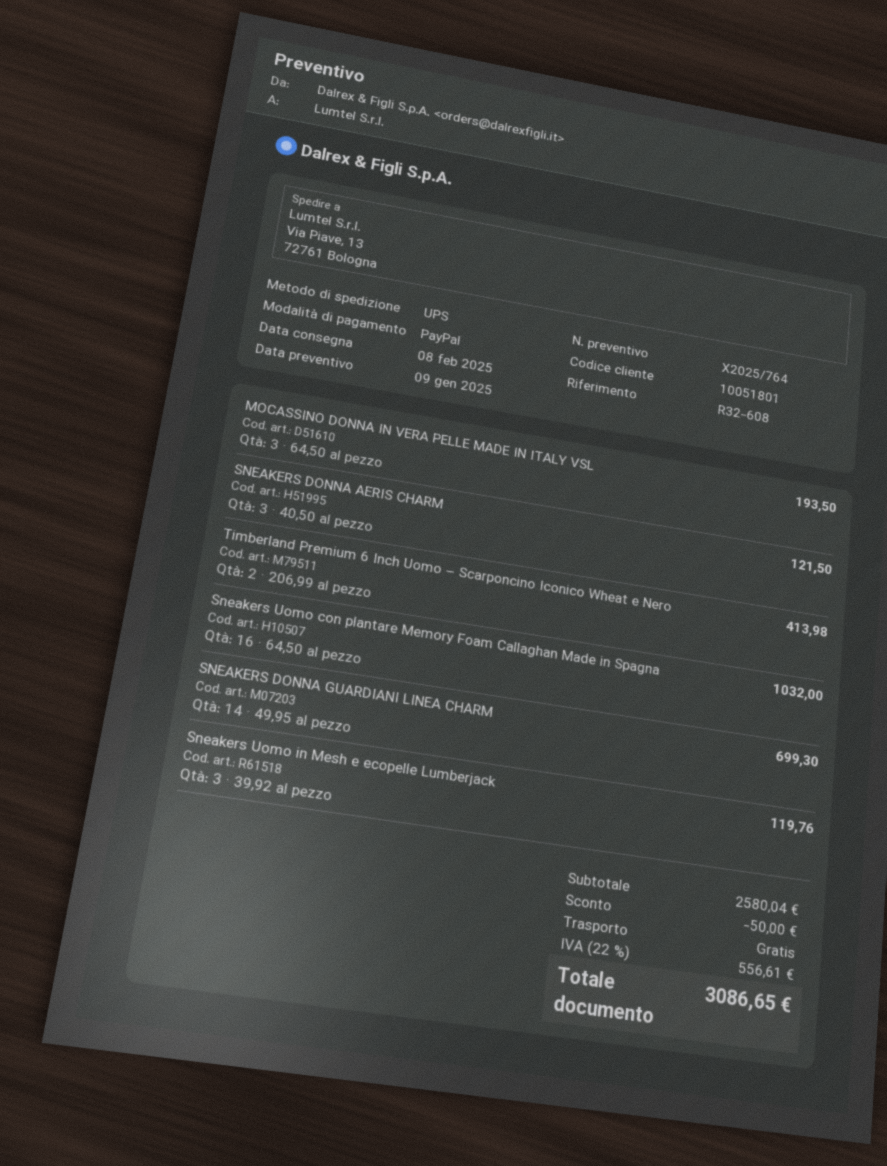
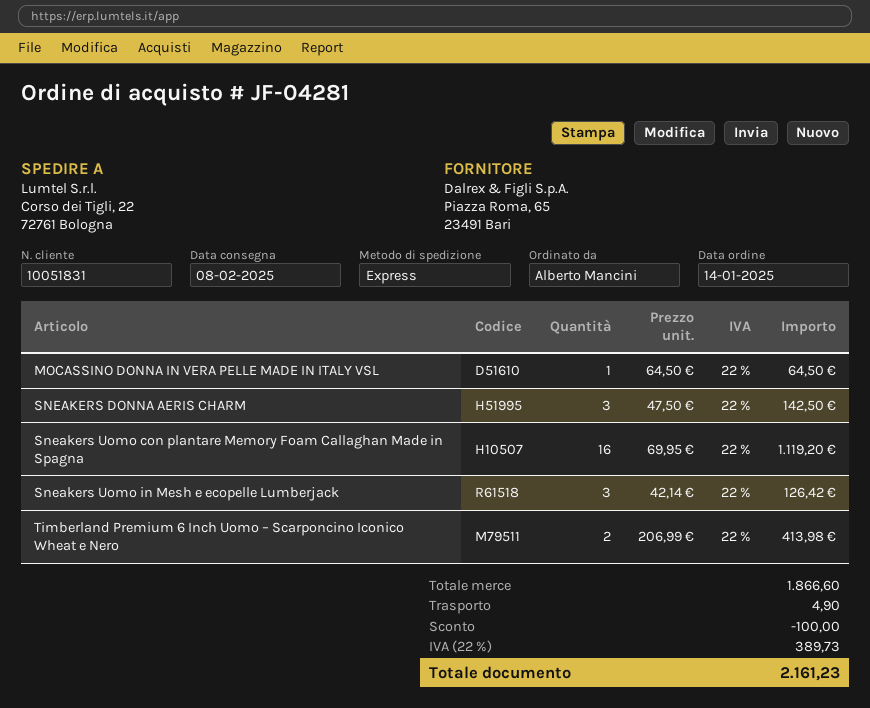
customer number: 10051801 -> 10051831
shipping method: UPS -> express
ship to: Via Piave, 13, 72761 Bologna -> Corso dei Tigli, 22, 72761 Bologna
MOCASSINO DONNA IN VERA PELLE MADE IN ITALY VSL: 3 x 64.50 = 193.50 -> 1 x 64.50 = 64.50
SNEAKERS DONNA AERIS CHARM: 3 x 40.50 = 121.50 -> 3 x 47.50 = 142.50
Sneakers Uomo con plantare Memory Foam Callaghan Made in Spagna: 16 x 64.50 = 1032.00 -> 16 x 69.95 = 1119.20
SNEAKERS DONNA GUARDIANI LINEA CHARM: 14 x 49.95 = 699.30 -> none
Sneakers Uomo in Mesh e ecopelle Lumberjack: 3 x 39.92 = 119.76 -> 3 x 42.14 = 126.42
subtotal: 2580.04 -> 1866.60
discount: 50.00 -> 100.00
shipping: 0.00 -> 4.90
tax: 22% = 556.61 -> 22% = 389.73
total: 3086.65 -> 2161.23

